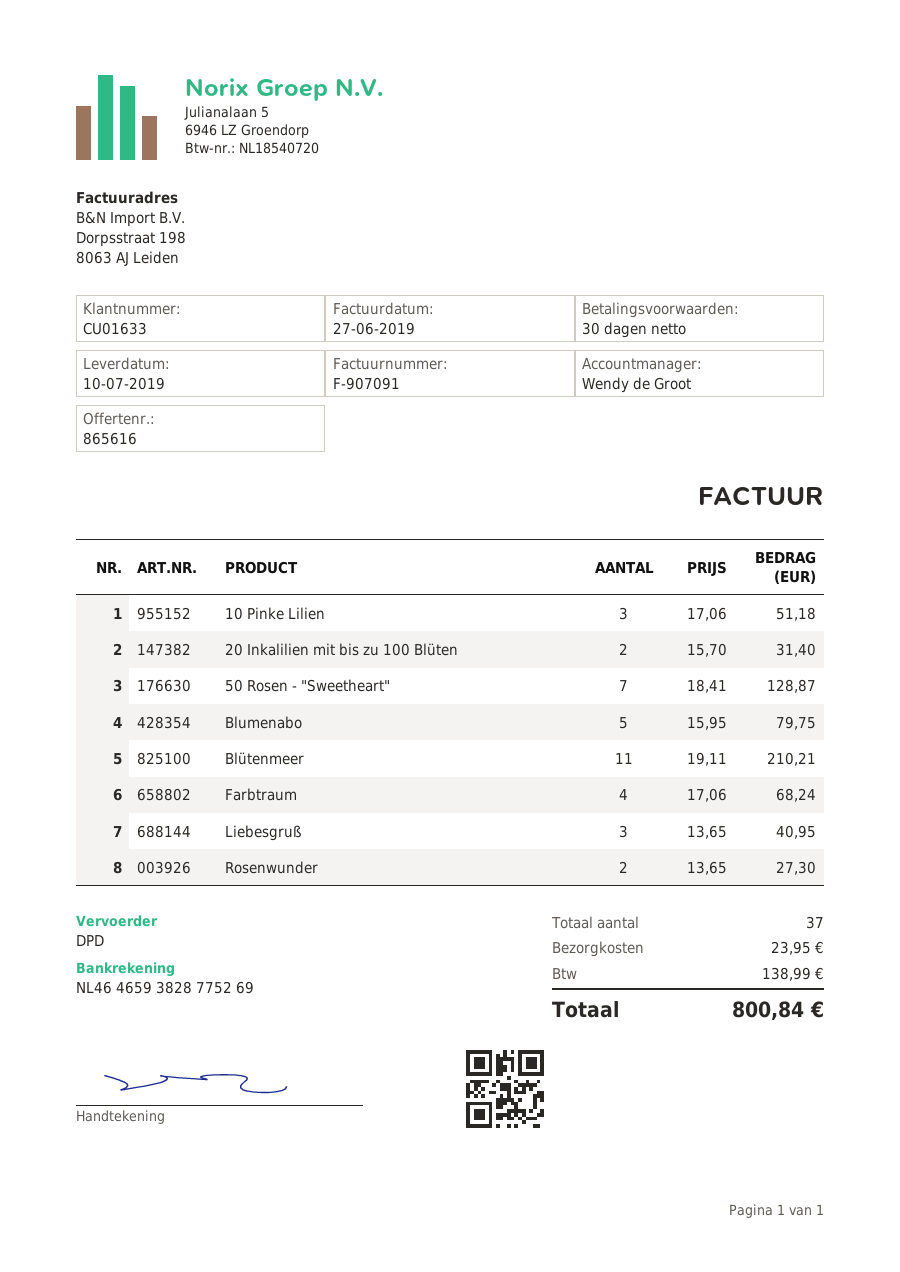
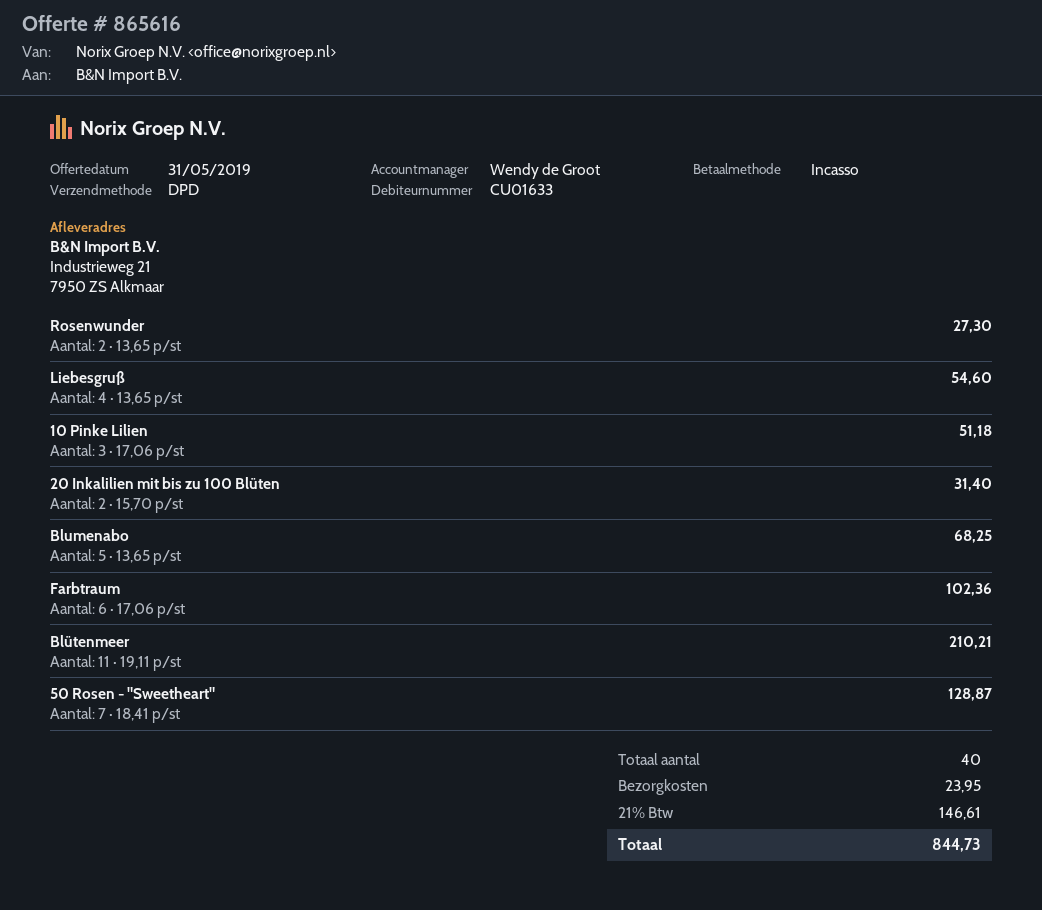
Blumenabo: 5 x 15.95 = 79.75 -> 5 x 13.65 = 68.25
Farbtraum: 4 x 17.06 = 68.24 -> 6 x 17.06 = 102.36
Liebesgruß: 3 x 13.65 = 40.95 -> 4 x 13.65 = 54.60
total quantity: 37 -> 40
tax: 138.99 -> 146.61
total: 800.84 -> 844.73

